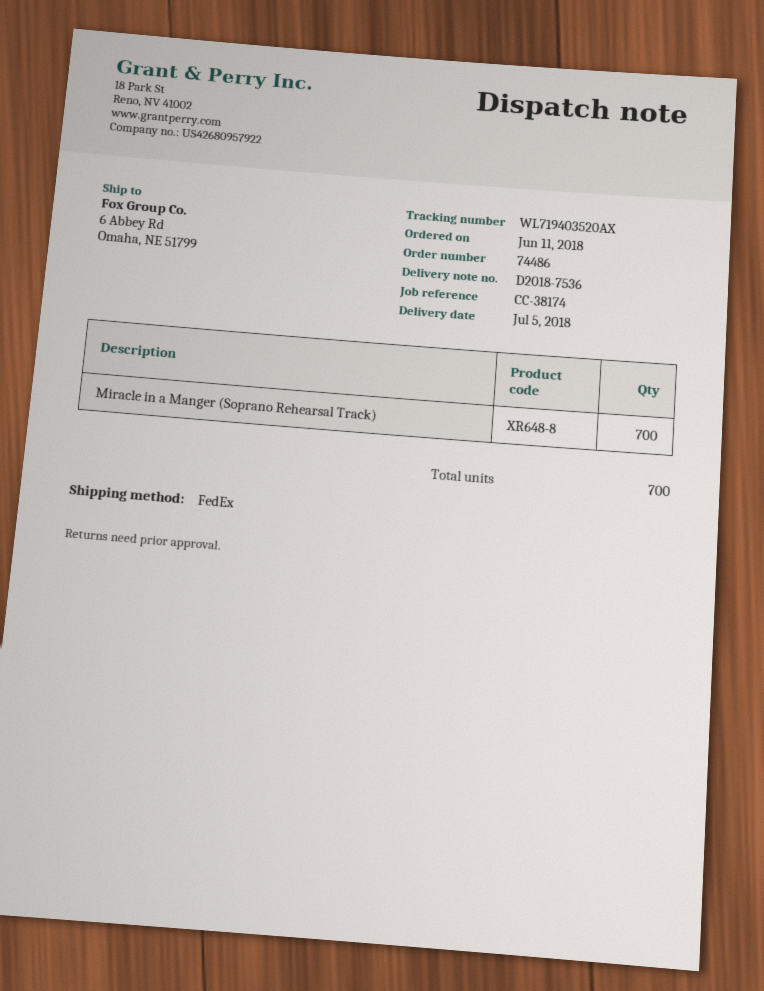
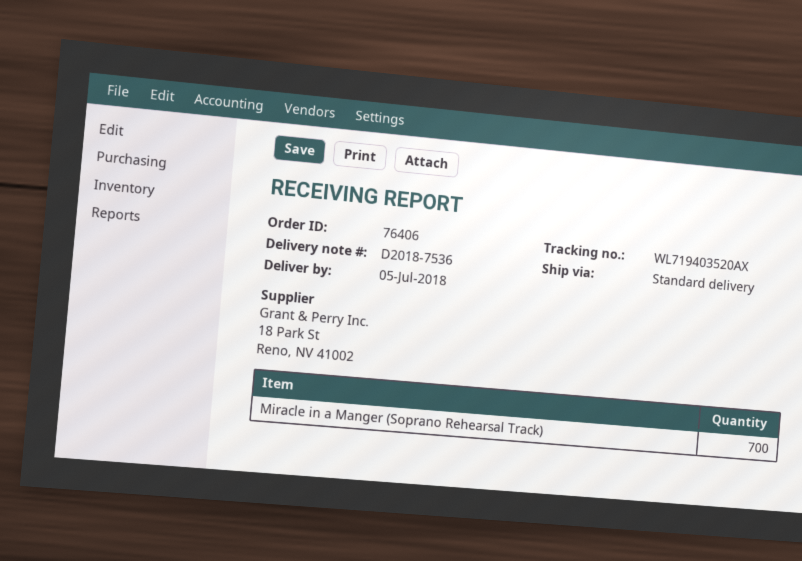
order number: 74486 -> 76406
shipping method: FedEx -> standard

